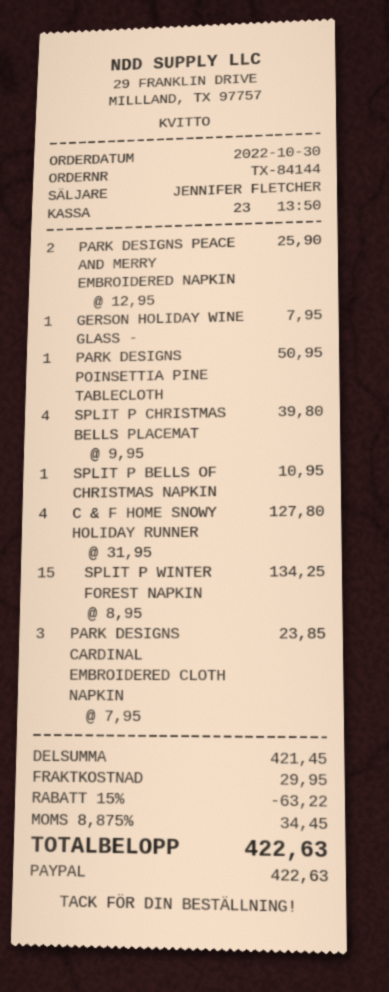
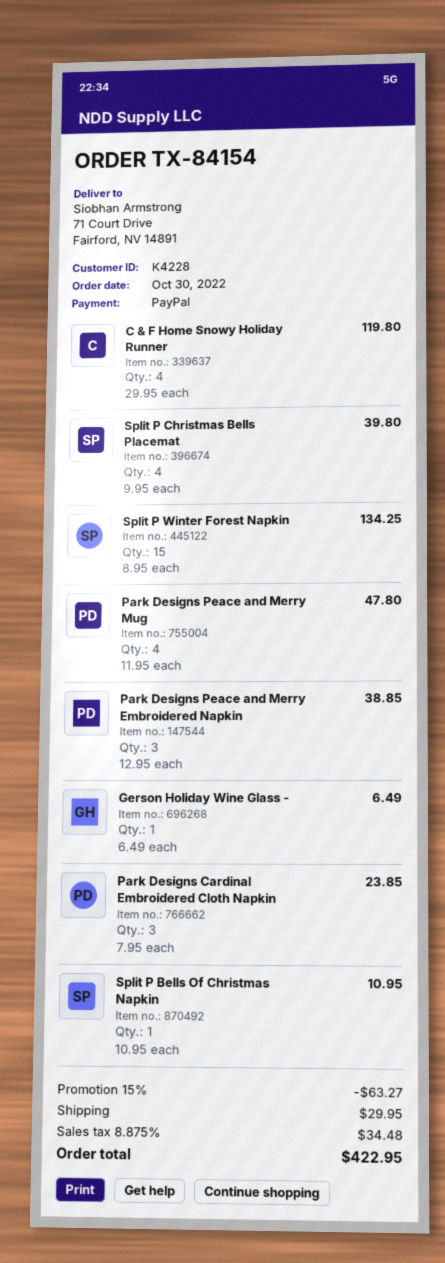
order number: TX-84144 -> TX-84154
PARK DESIGNS PEACE AND MERRY EMBROIDERED NAPKIN: 2 x 12.95 = 25.90 -> 3 x 12.95 = 38.85
GERSON HOLIDAY WINE GLASS -: 1 x 7.95 = 7.95 -> 1 x 6.49 = 6.49
PARK DESIGNS POINSETTIA PINE TABLECLOTH: 1 x 50.95 = 50.95 -> none
C & F HOME SNOWY HOLIDAY RUNNER: 4 x 31.95 = 127.80 -> 4 x 29.95 = 119.80
Park Designs Peace and Merry Mug: none -> 4 x 11.95 = 47.80
discount: 15% = 63.22 -> 15% = 63.27
tax: 8.875% = 34.45 -> 8.875% = 34.48
total: 422.63 -> 422.95

